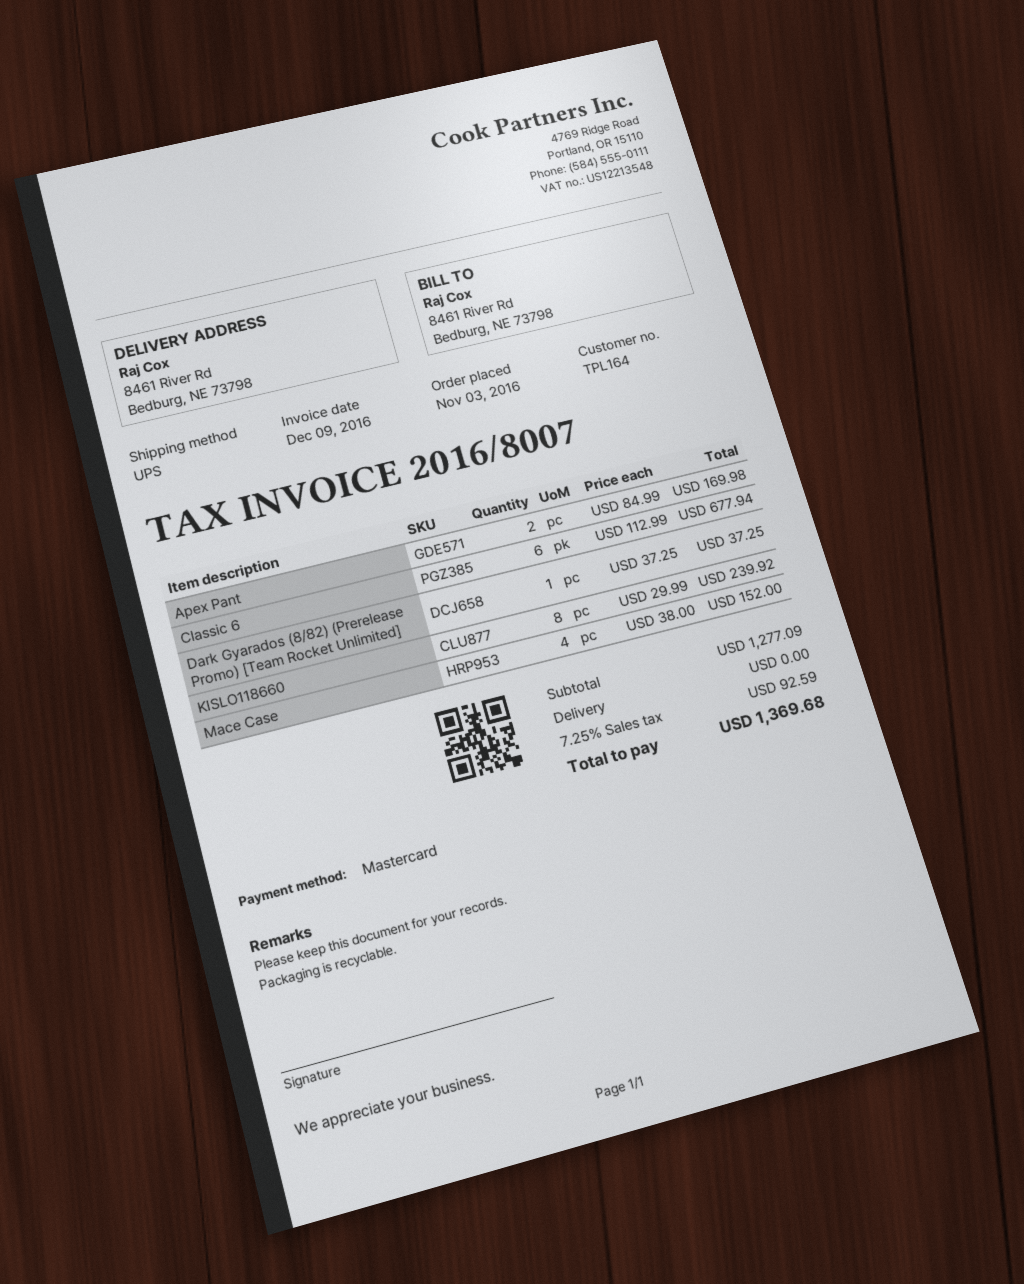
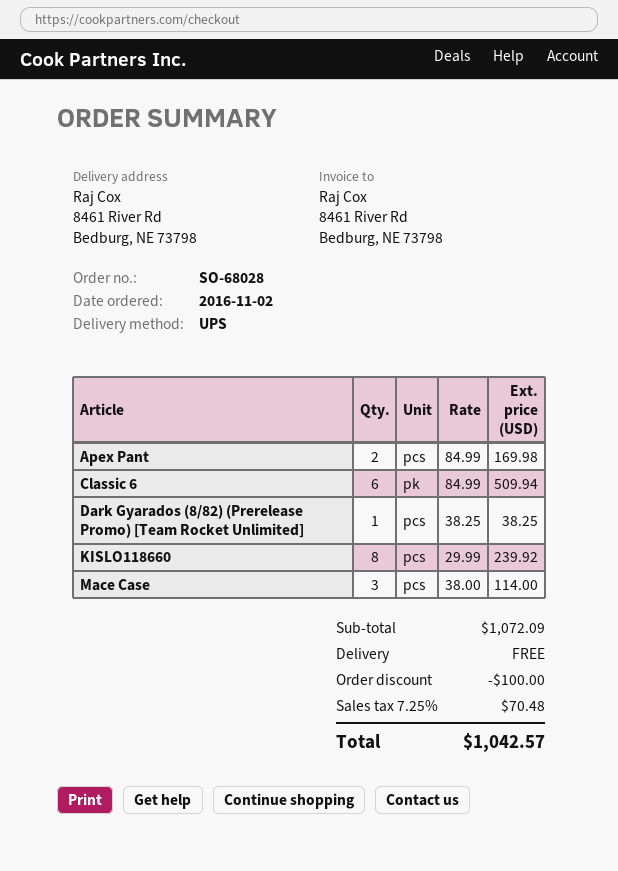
order date: 2016-11-03 -> 2016-11-02
Classic 6: 6 x 112.99 = 677.94 -> 6 x 84.99 = 509.94
Dark Gyarados (8/82) (Prerelease Promo) [Team Rocket Unlimited]: 1 x 37.25 = 37.25 -> 1 x 38.25 = 38.25
Mace Case: 4 x 38.00 = 152.00 -> 3 x 38.00 = 114.00
subtotal: 1277.09 -> 1072.09
discount: none -> 100.00
tax: 7.25% = 92.59 -> 7.25% = 70.48
total: 1369.68 -> 1042.57

